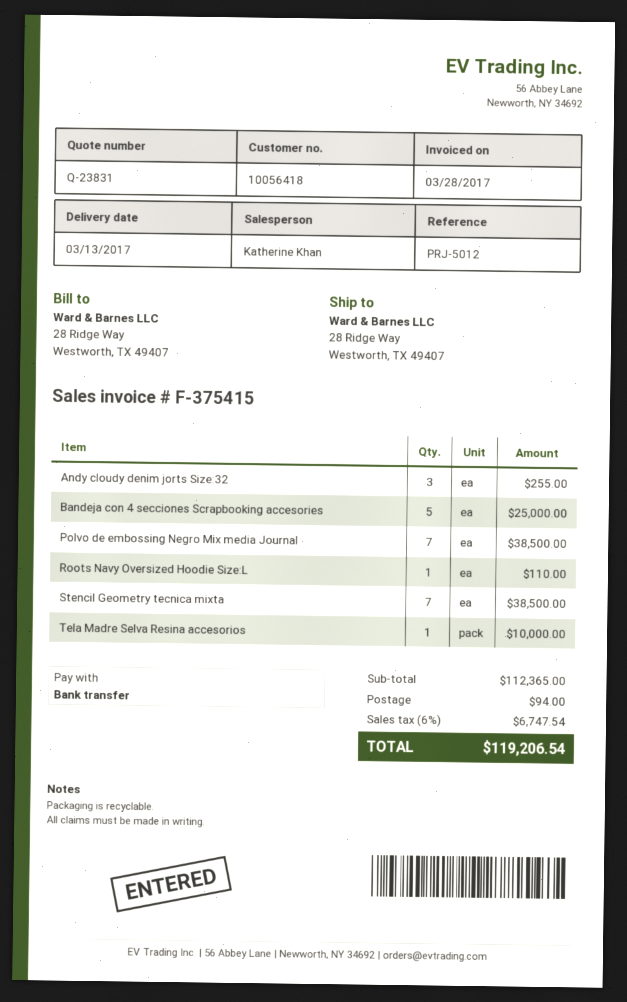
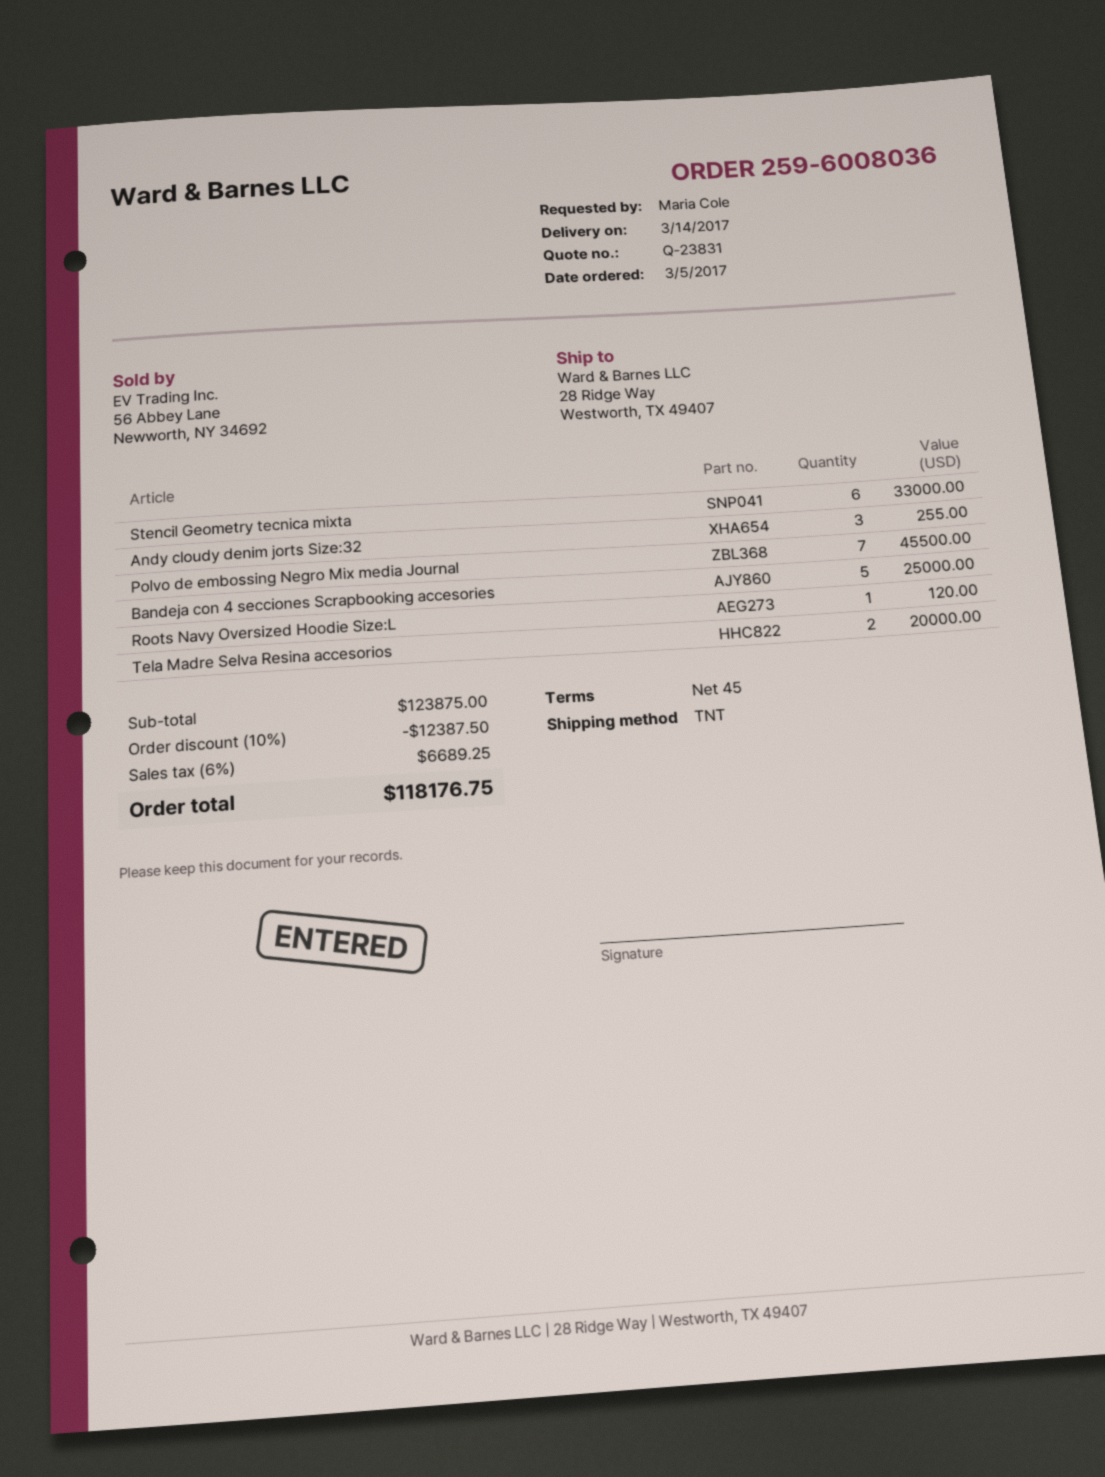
delivery date: 2017-03-13 -> 2017-03-14
Polvo de embossing Negro Mix media Journal: 7 for 38500.00 -> 7 for 45500.00
Roots Navy Oversized Hoodie Size:L: 1 for 110.00 -> 1 for 120.00
Stencil Geometry tecnica mixta: 7 for 38500.00 -> 6 for 33000.00
Tela Madre Selva Resina accesorios: 1 for 10000.00 -> 2 for 20000.00
subtotal: 112365.00 -> 123875.00
discount: none -> 10% = 12387.50
shipping: 94.00 -> none
tax: 6% = 6747.54 -> 6% = 6689.25
total: 119206.54 -> 118176.75

